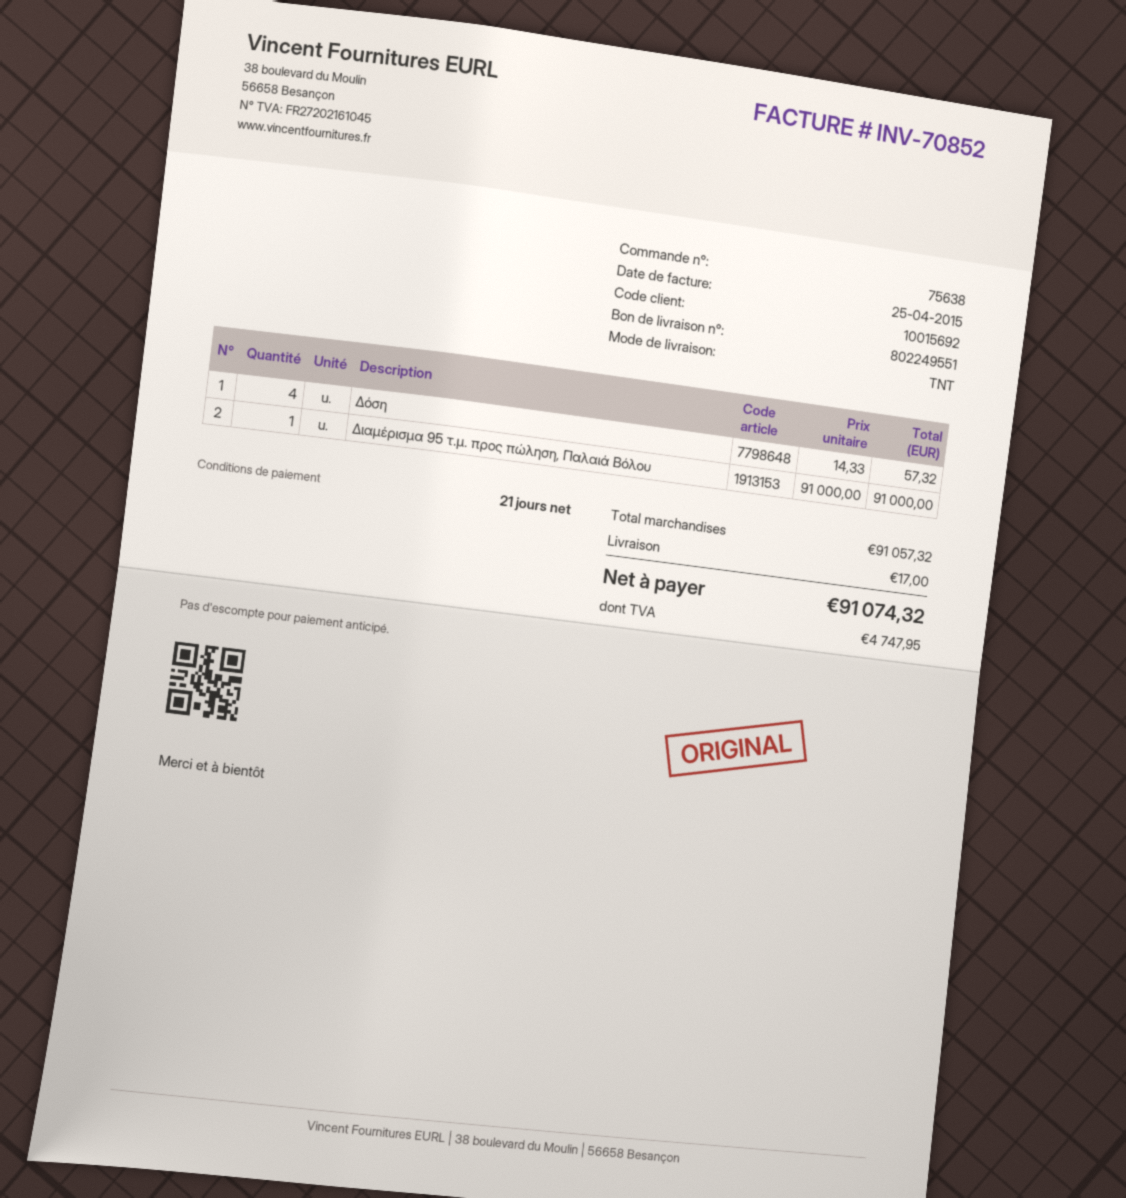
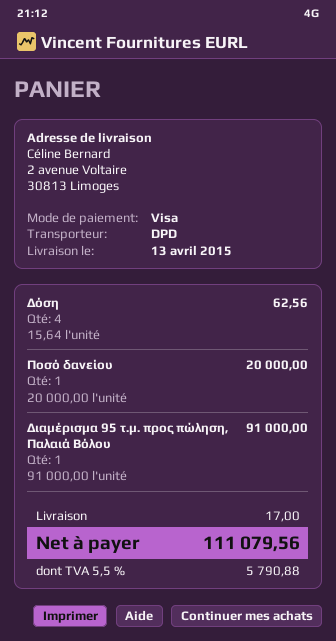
shipping method: TNT -> DPD
Δόση: 4 x 14.33 = 57.32 -> 4 x 15.64 = 62.56
Ποσό δανείου: none -> 1 x 20000.00 = 20000.00
tax: 4747.95 -> 5790.88
total: 91074.32 -> 111079.56

